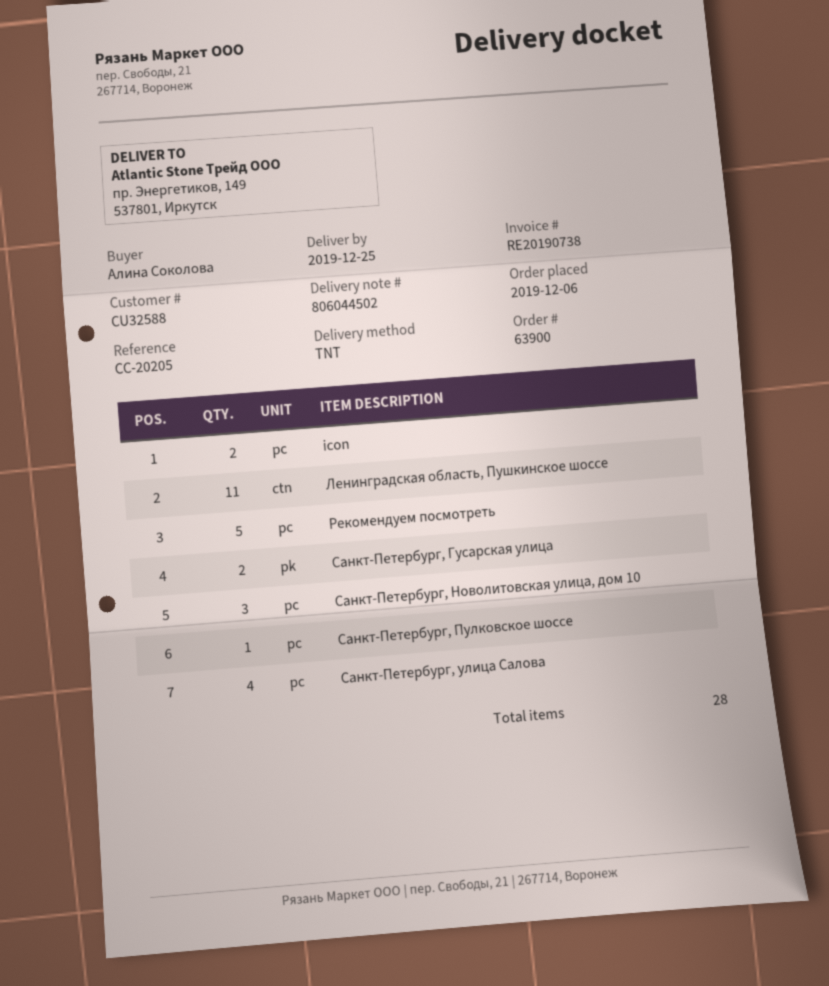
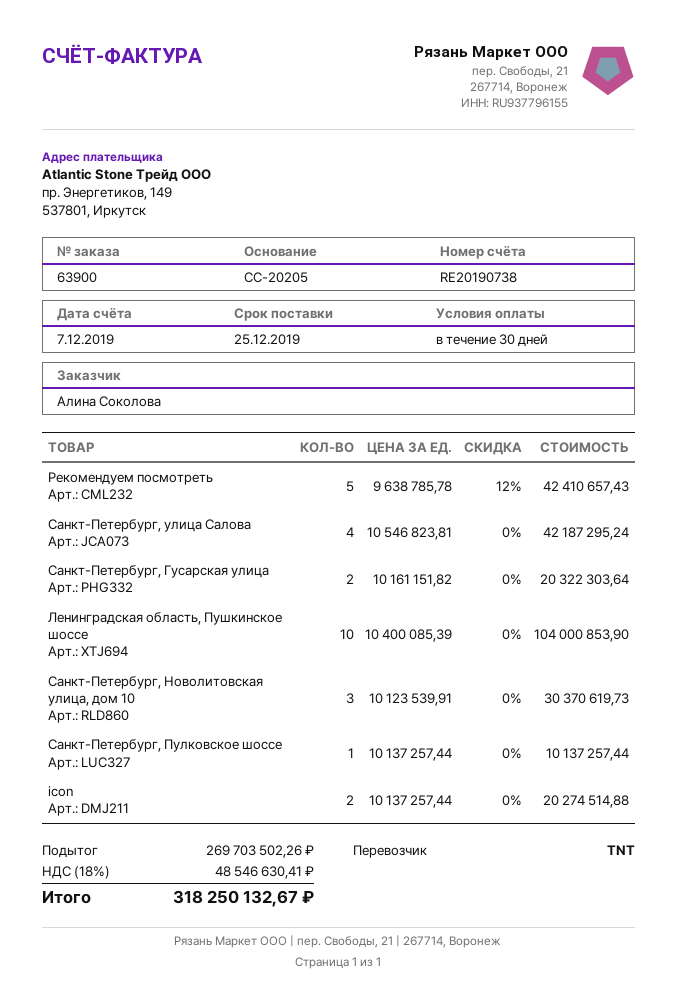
Ленинградская область, Пушкинское шоссе: 11 -> 10

